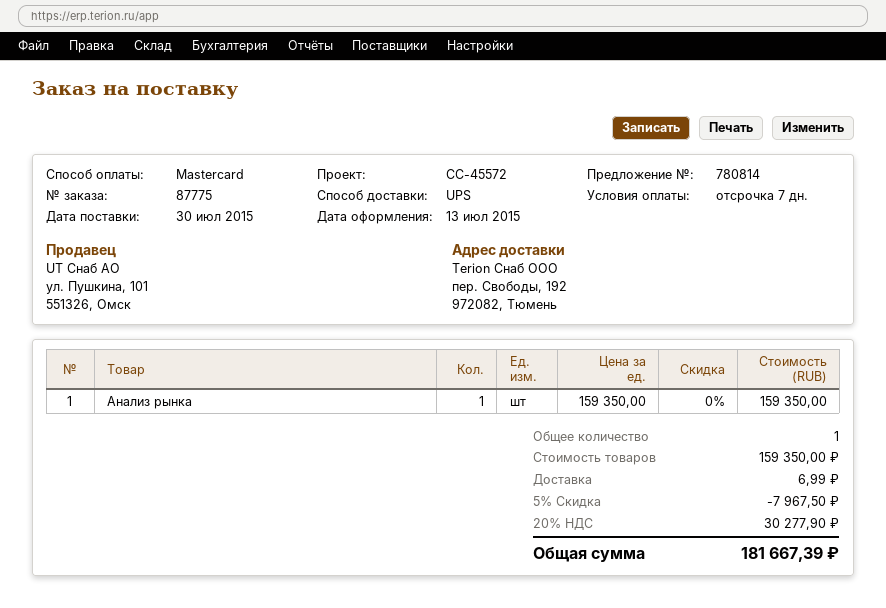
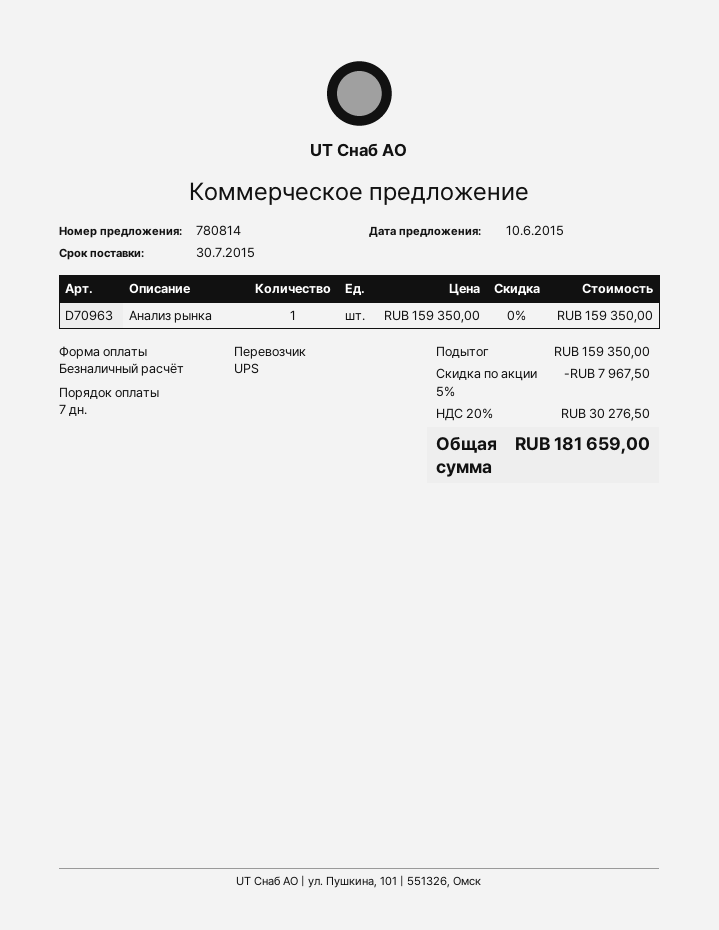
payment method: Mastercard -> bank transfer
shipping: 6.99 -> none
tax: 20% = 30277.90 -> 20% = 30276.50
total: 181667.39 -> 181659.00

